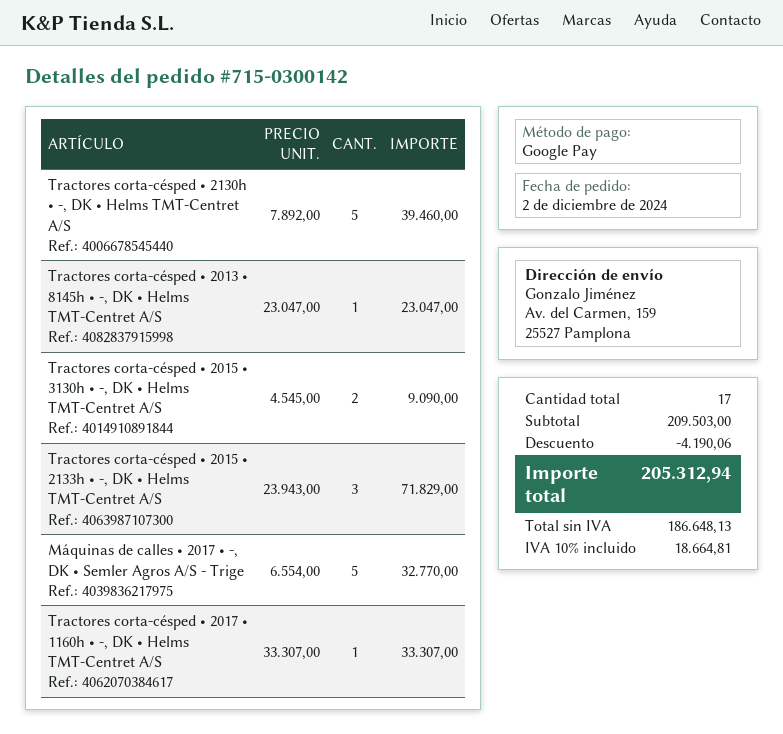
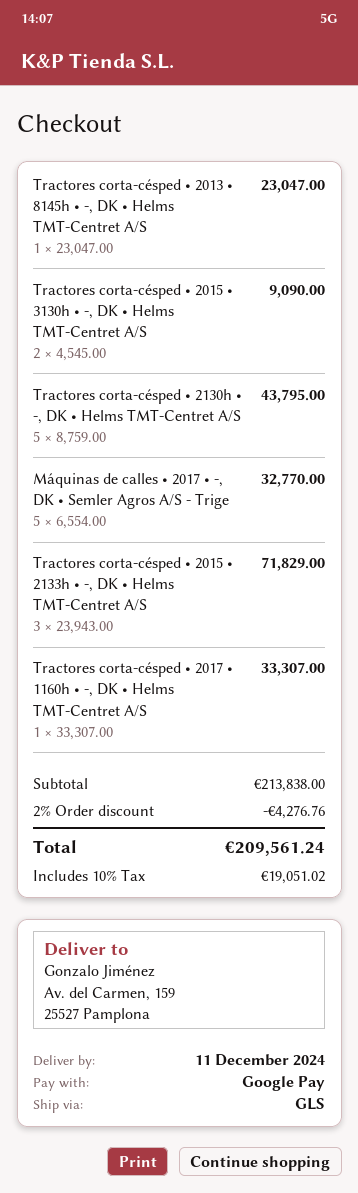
Tractores corta-césped • 2130h • -, DK • Helms TMT-Centret A/S: 5 x 7892.00 = 39460.00 -> 5 x 8759.00 = 43795.00
subtotal: 209503.00 -> 213838.00
discount: 4190.06 -> 4276.76
tax: 10% = 18664.81 -> 10% = 19051.02
total: 205312.94 -> 209561.24

